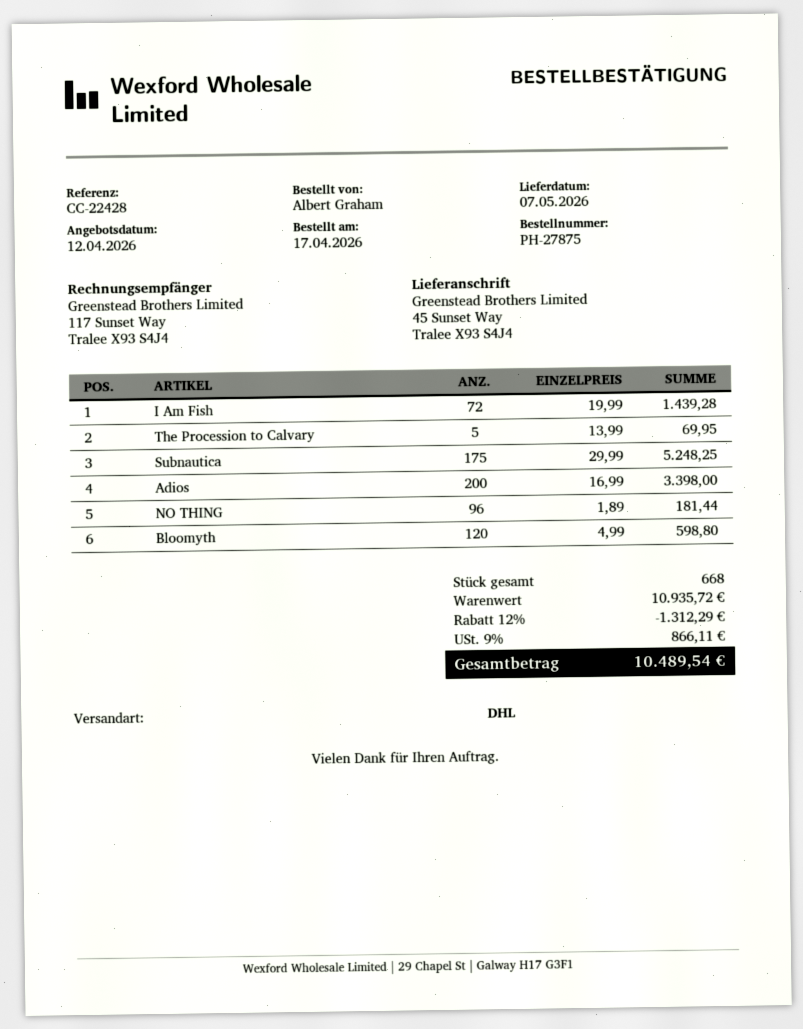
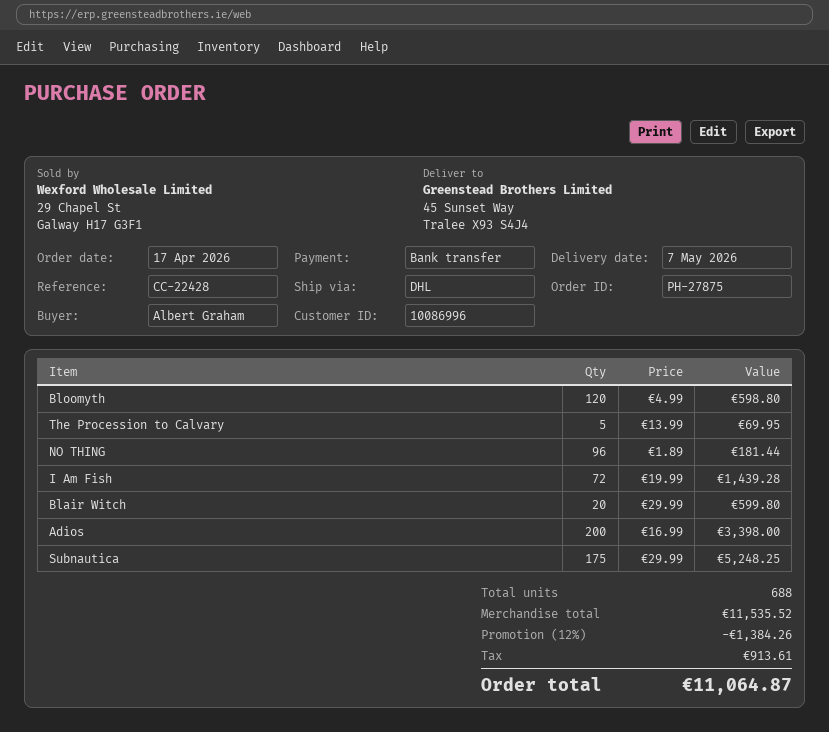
Blair Witch: none -> 20 x 29.99 = 599.80
total quantity: 668 -> 688
subtotal: 10935.72 -> 11535.52
discount: 12% = 1312.29 -> 12% = 1384.26
tax: 866.11 -> 913.61
total: 10489.54 -> 11064.87

